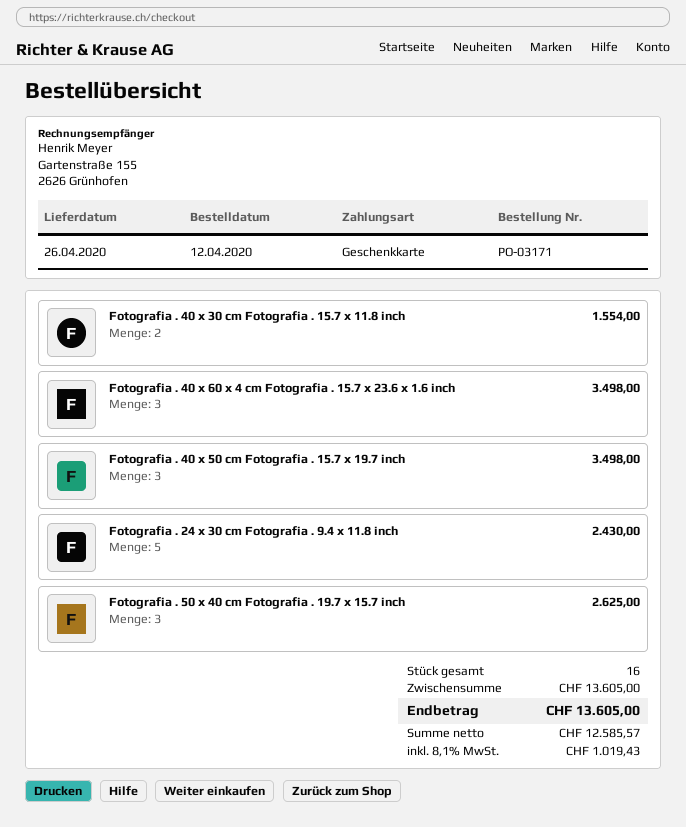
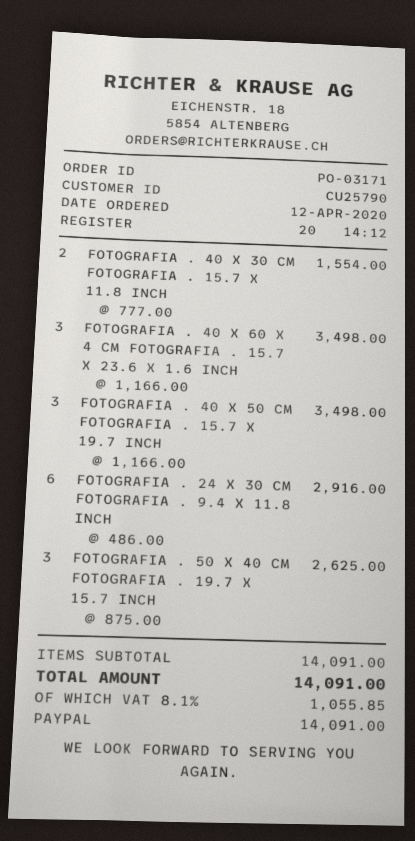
payment method: gift card -> PayPal
Fotografia . 24 x 30 cm Fotografia . 9.4 x 11.8 inch: 5 for 2430.00 -> 6 for 2916.00
subtotal: 13605.00 -> 14091.00
tax: 8.1% = 1019.43 -> 8.1% = 1055.85
total: 13605.00 -> 14091.00

